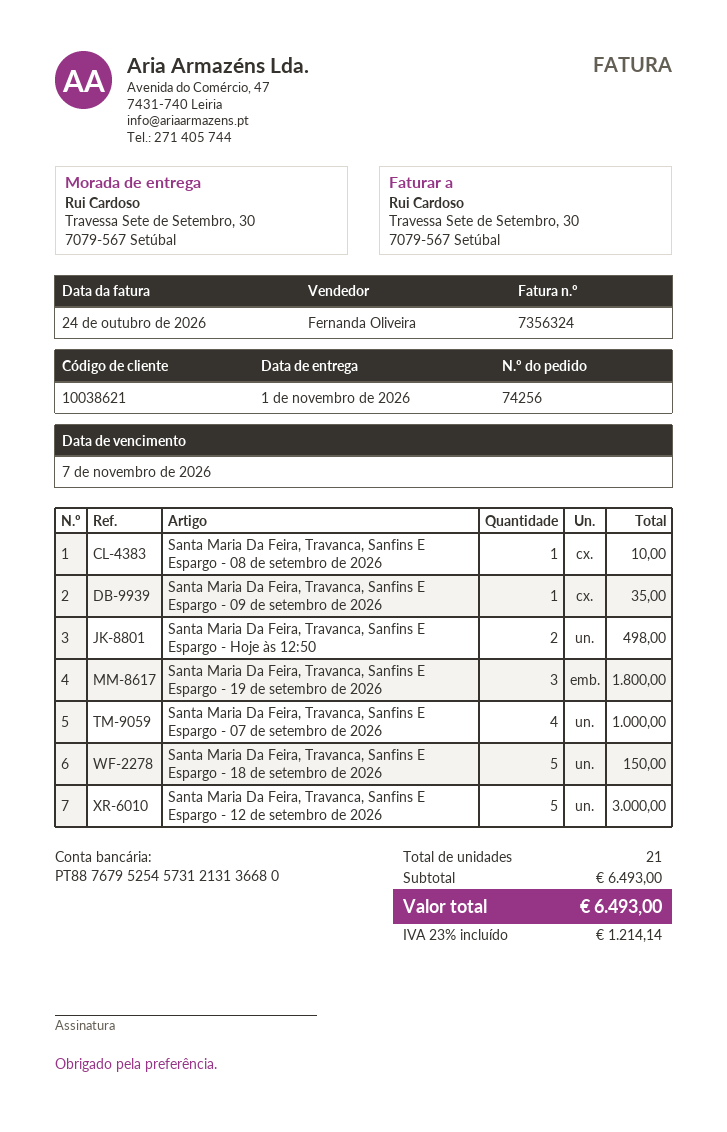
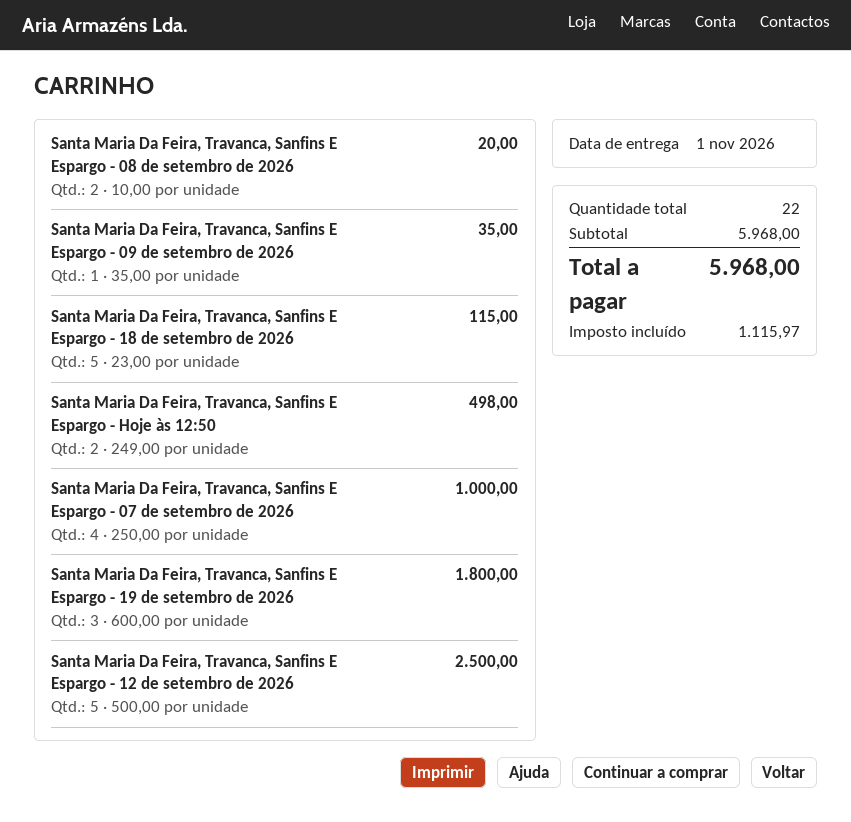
Santa Maria Da Feira, Travanca, Sanfins E Espargo - 08 de setembro de 2026: 1 for 10.00 -> 2 for 20.00
Santa Maria Da Feira, Travanca, Sanfins E Espargo - 18 de setembro de 2026: 5 for 150.00 -> 5 for 115.00
Santa Maria Da Feira, Travanca, Sanfins E Espargo - 12 de setembro de 2026: 5 for 3000.00 -> 5 for 2500.00
total quantity: 21 -> 22
subtotal: 6493.00 -> 5968.00
tax: 1214.14 -> 1115.97
total: 6493.00 -> 5968.00

